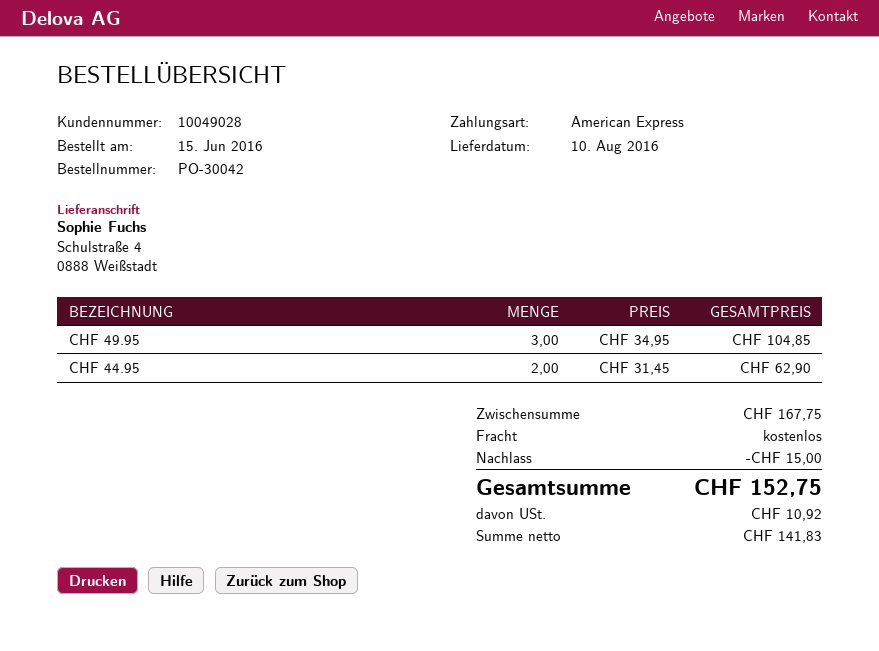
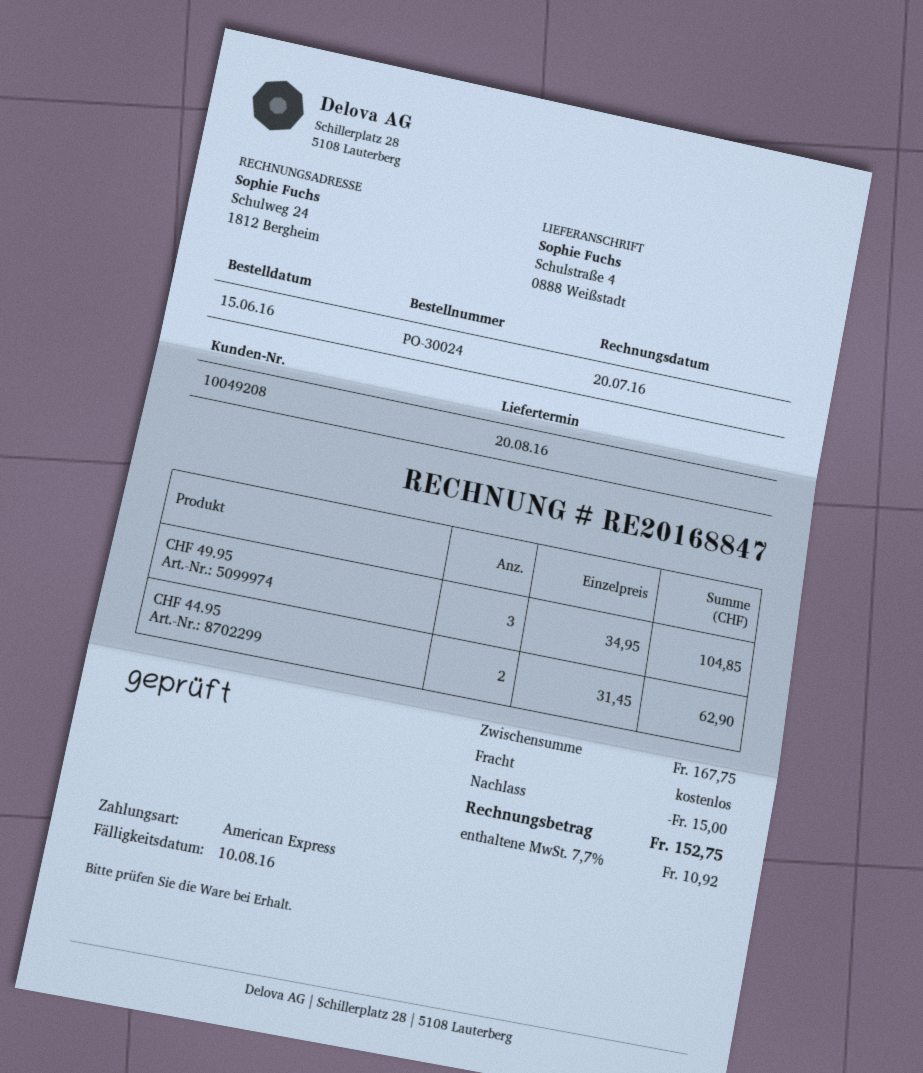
order number: PO-30042 -> PO-30024
delivery date: 2016-08-10 -> 2016-08-20
customer number: 10049028 -> 10049208

